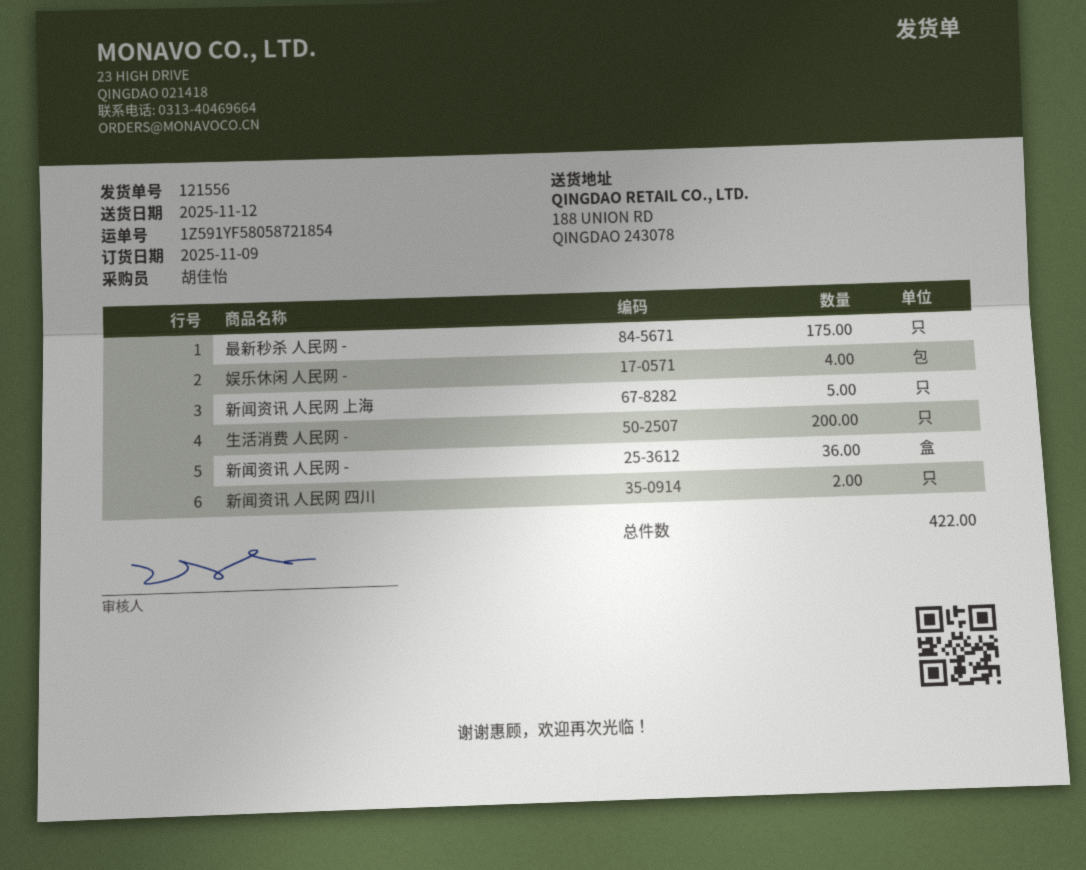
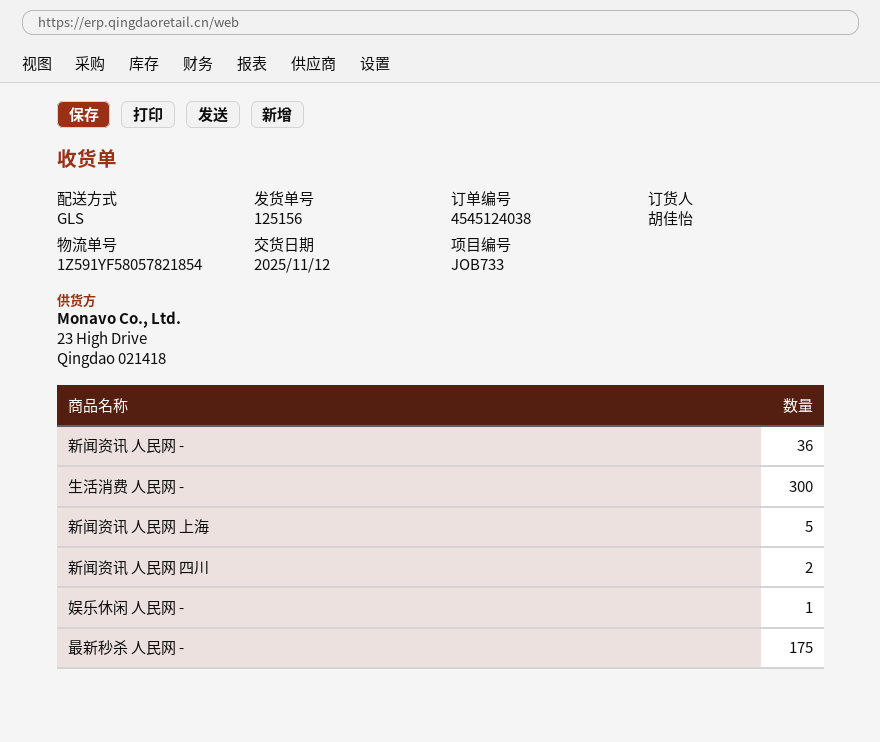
delivery note number: 121556 -> 125156
tracking number: 1Z591YF58058721854 -> 1Z591YF58057821854
娱乐休闲 人民网 -: 4 -> 1
生活消费 人民网 -: 200 -> 300

